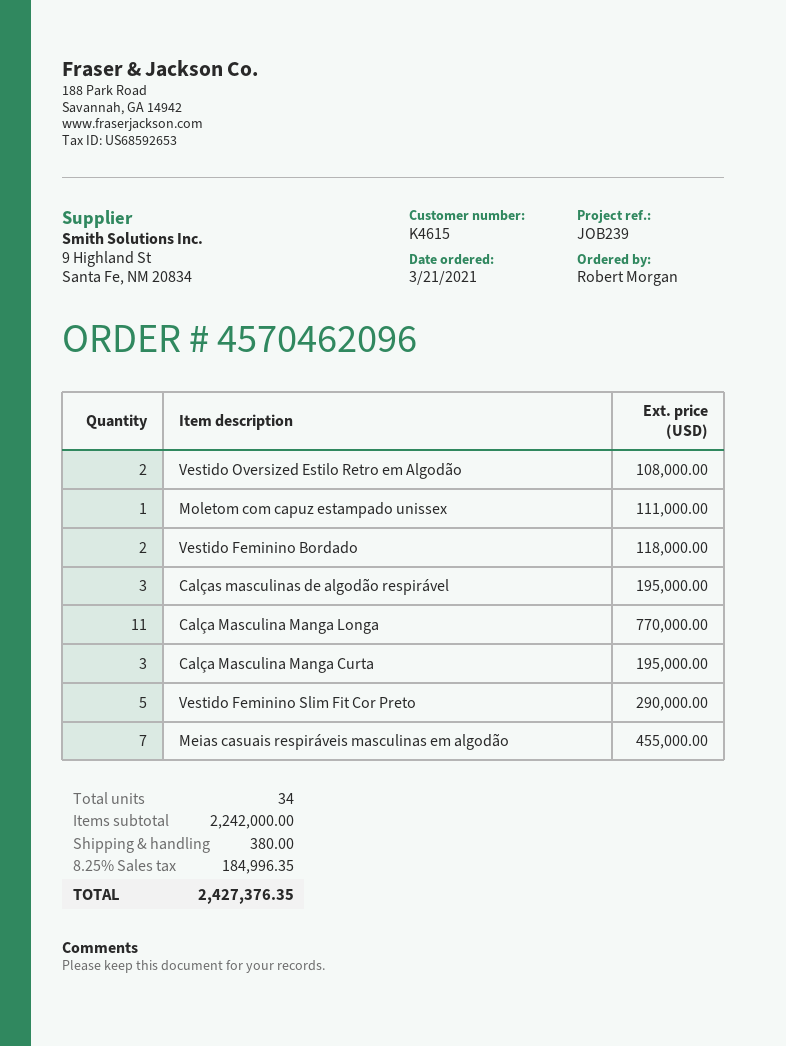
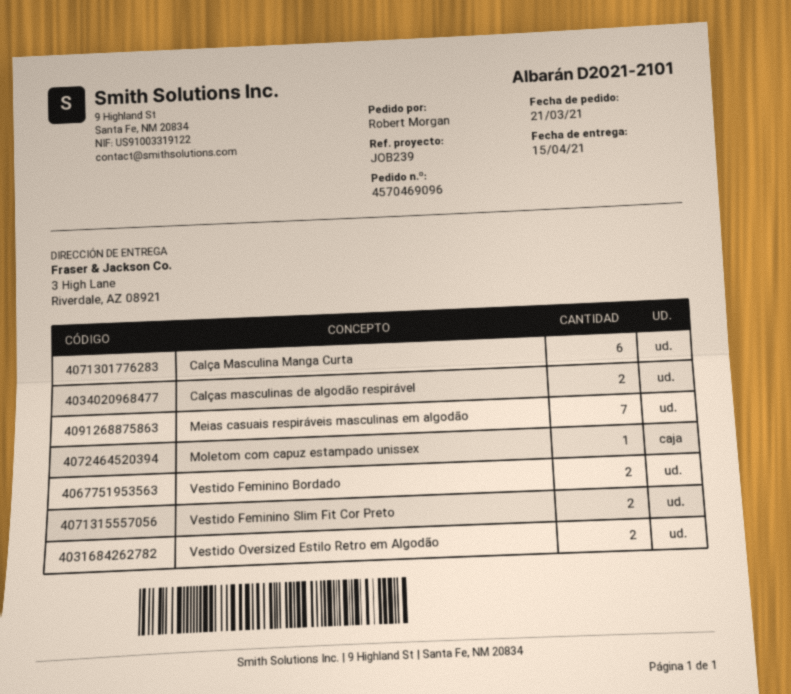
order number: 4570462096 -> 4570469096
Calças masculinas de algodão respirável: 3 -> 2
Calça Masculina Manga Longa: 11 -> none
Calça Masculina Manga Curta: 3 -> 6
Vestido Feminino Slim Fit Cor Preto: 5 -> 2

